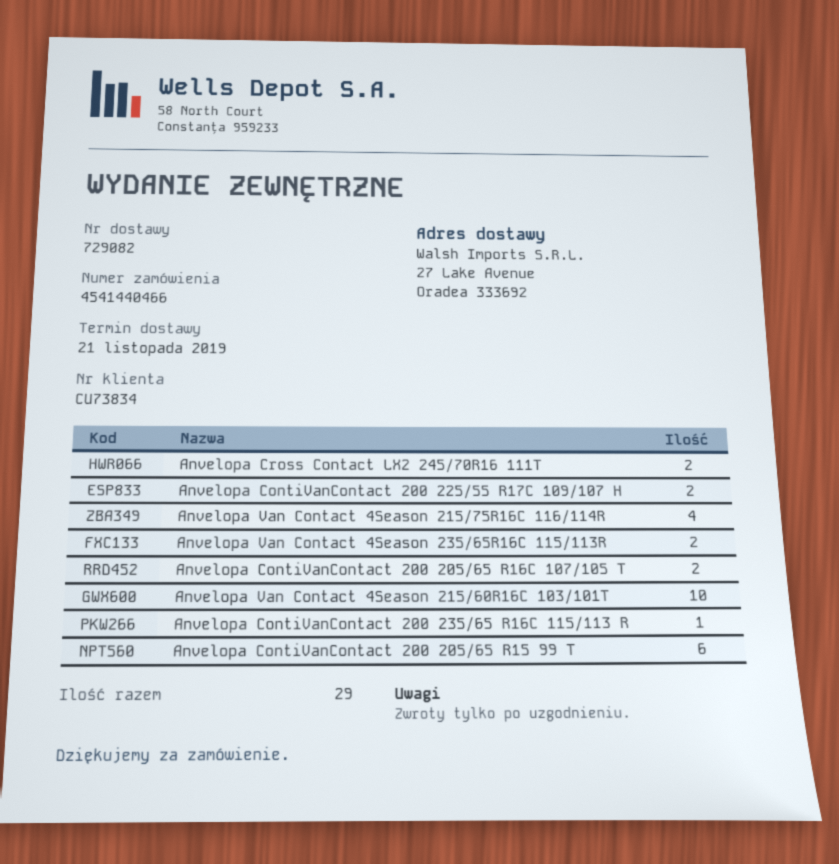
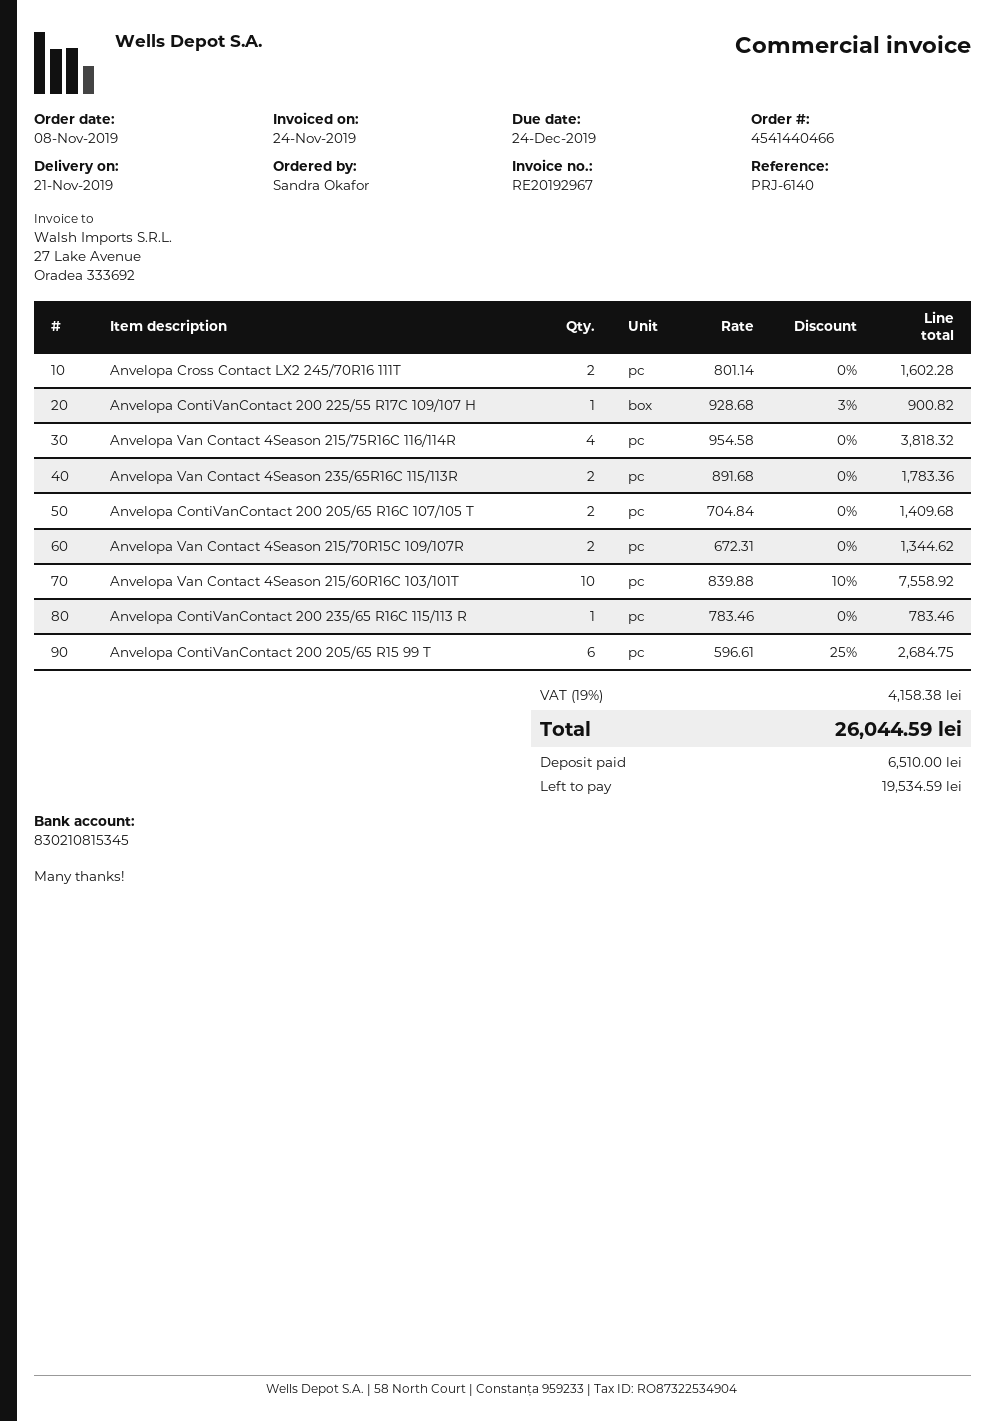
Anvelopa ContiVanContact 200 225/55 R17C 109/107 H: 2 -> 1
Anvelopa Van Contact 4Season 215/70R15C 109/107R: none -> 2

